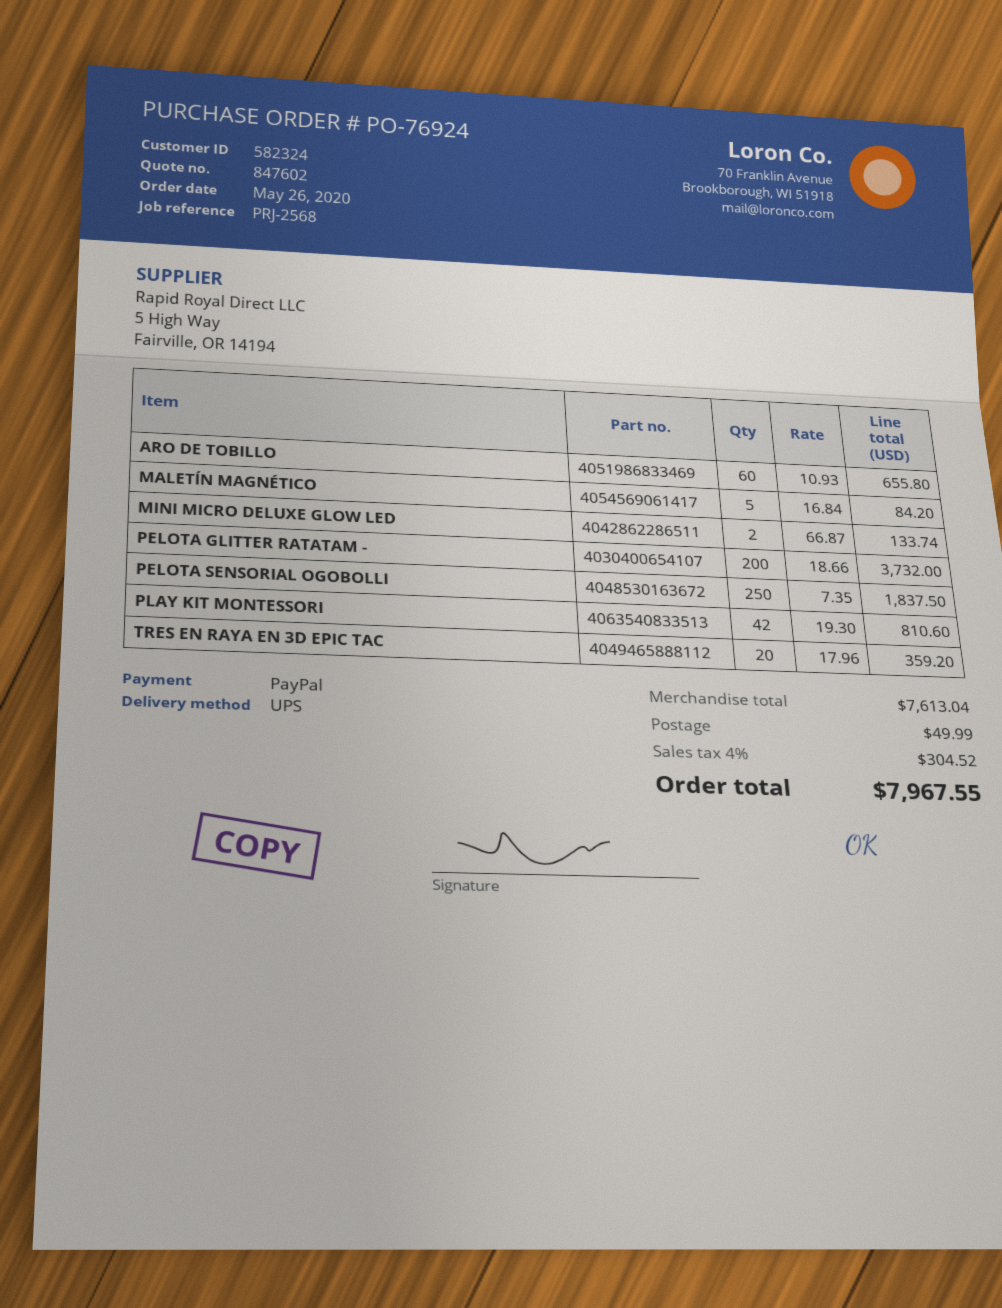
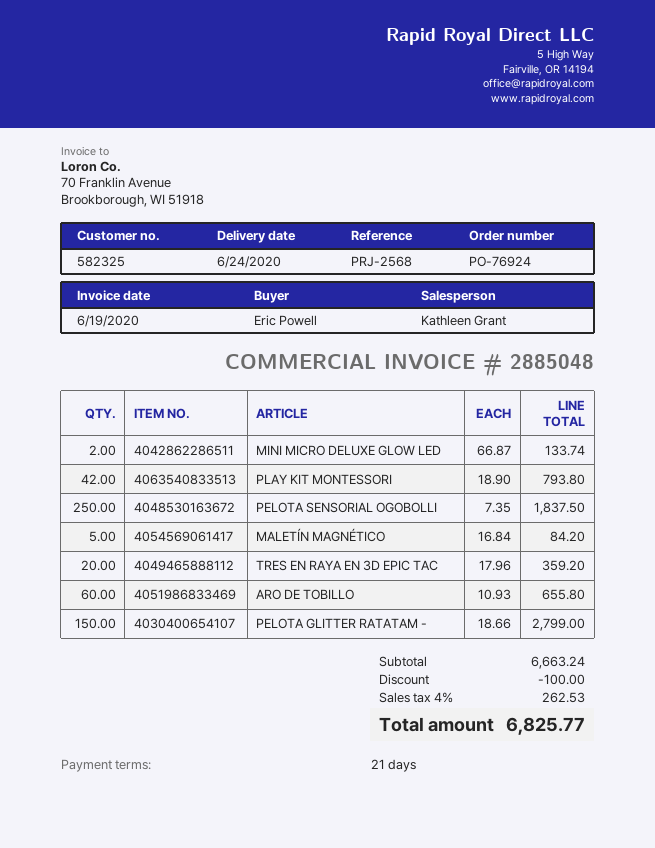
customer number: 582324 -> 582325
PELOTA GLITTER RATATAM -: 200 x 18.66 = 3732.00 -> 150 x 18.66 = 2799.00
PLAY KIT MONTESSORI: 42 x 19.30 = 810.60 -> 42 x 18.90 = 793.80
subtotal: 7613.04 -> 6663.24
discount: none -> 100.00
shipping: 49.99 -> none
tax: 4% = 304.52 -> 4% = 262.53
total: 7967.55 -> 6825.77

